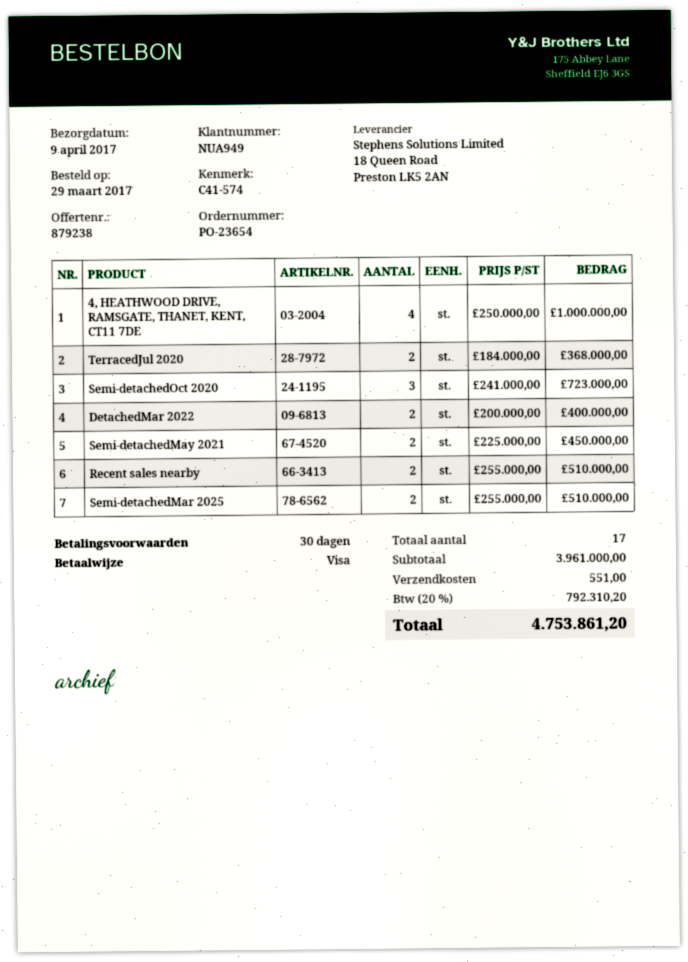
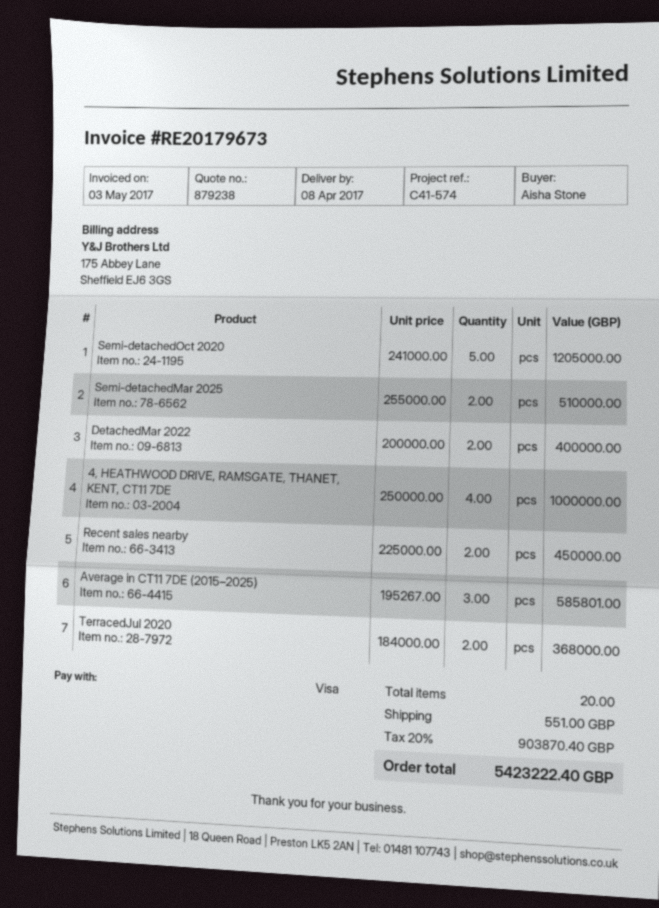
delivery date: 2017-04-09 -> 2017-04-08
Semi-detachedOct 2020: 3 x 241000.00 = 723000.00 -> 5 x 241000.00 = 1205000.00
Semi-detachedMay 2021: 2 x 225000.00 = 450000.00 -> none
Recent sales nearby: 2 x 255000.00 = 510000.00 -> 2 x 225000.00 = 450000.00
Average in CT11 7DE (2015–2025): none -> 3 x 195267.00 = 585801.00
total quantity: 17 -> 20
tax: 20% = 792310.20 -> 20% = 903870.40
total: 4753861.20 -> 5423222.40

